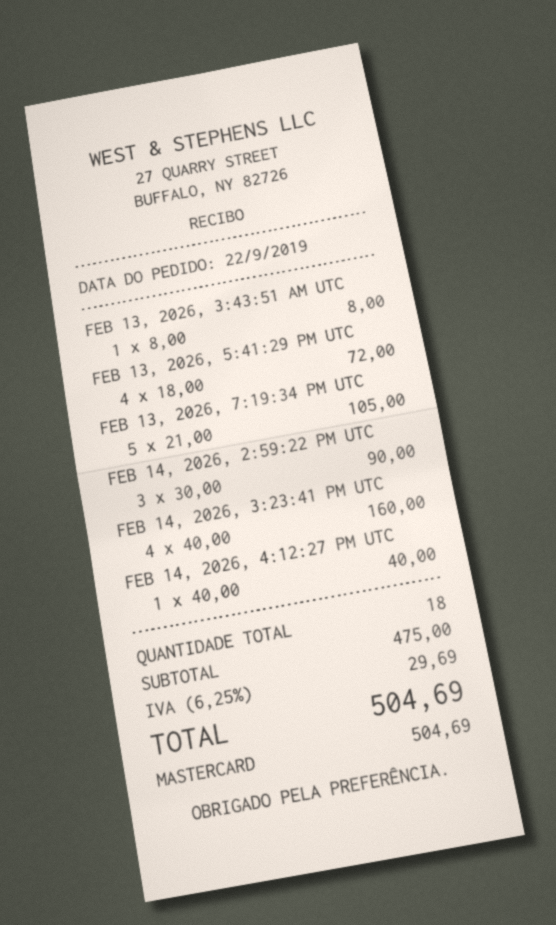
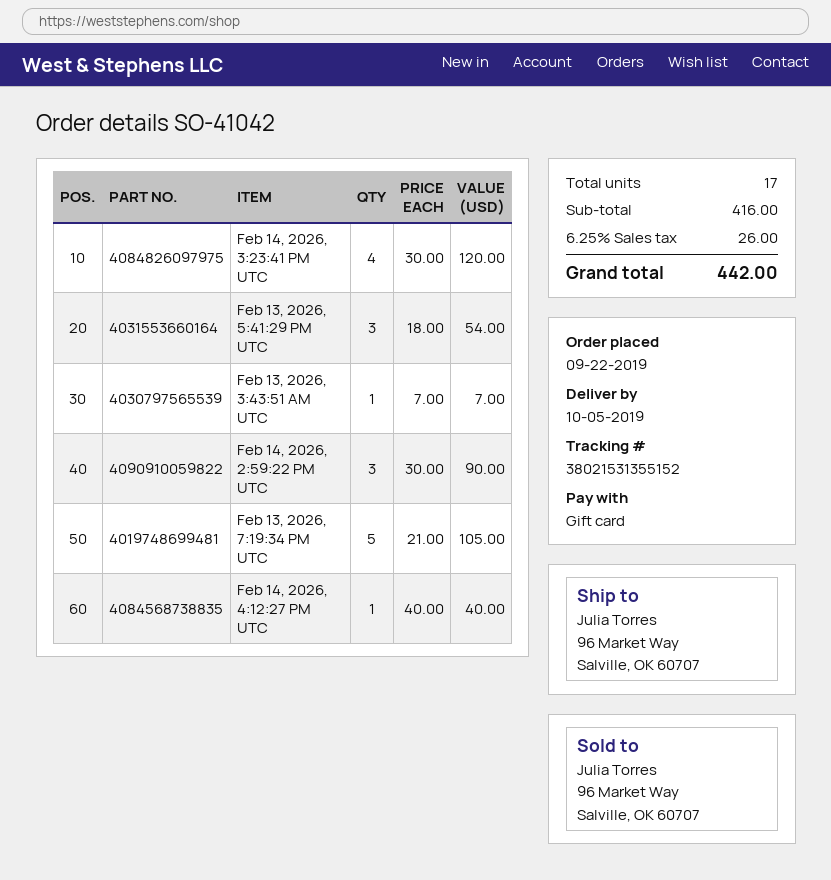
payment method: Mastercard -> gift card
FEB 13, 2026, 3:43:51 AM UTC: 1 x 8.00 = 8.00 -> 1 x 7.00 = 7.00
FEB 13, 2026, 5:41:29 PM UTC: 4 x 18.00 = 72.00 -> 3 x 18.00 = 54.00
FEB 14, 2026, 3:23:41 PM UTC: 4 x 40.00 = 160.00 -> 4 x 30.00 = 120.00
total quantity: 18 -> 17
subtotal: 475.00 -> 416.00
tax: 6.25% = 29.69 -> 6.25% = 26.00
total: 504.69 -> 442.00

